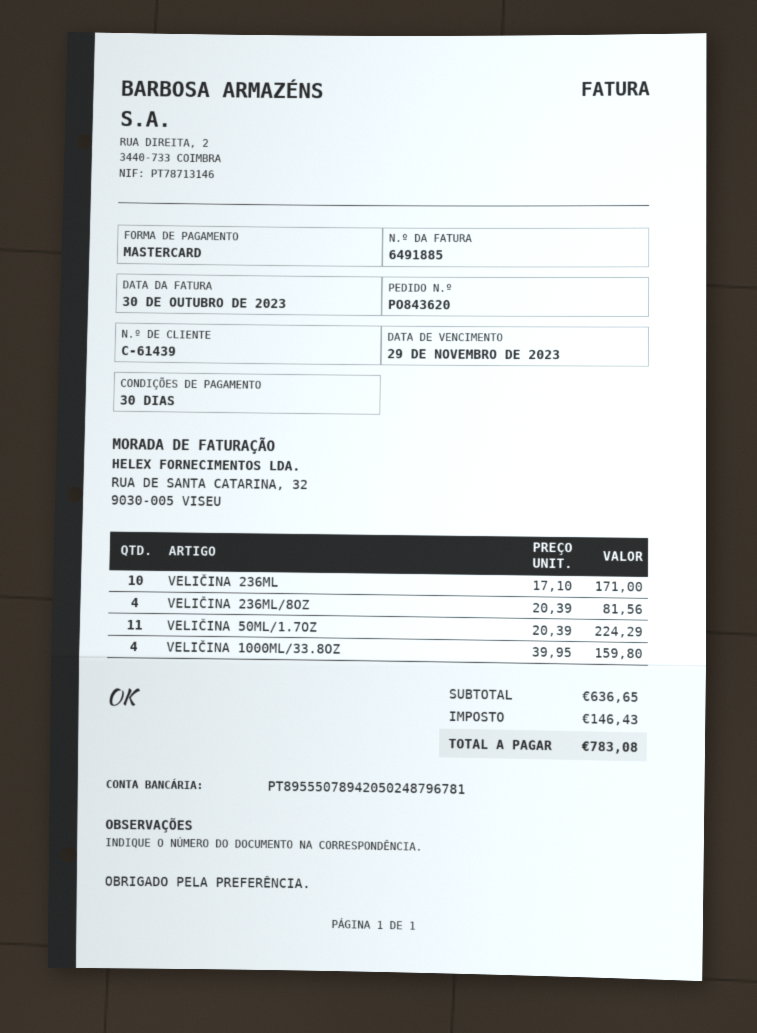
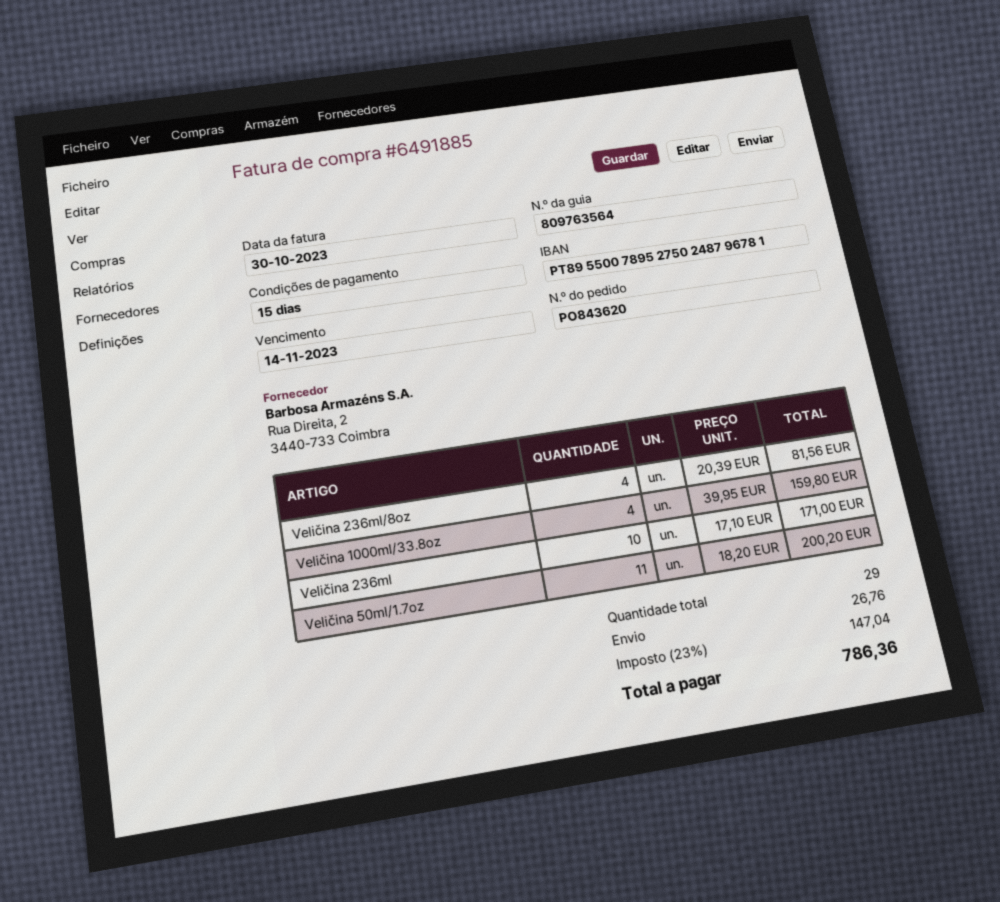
payment terms: 30 days -> 15 days
due date: 2023-11-29 -> 2023-11-14
bank account: PT89555078942050248796781 -> PT89550078952750248796781
VELIČINA 50ML/1.7OZ: 11 x 20.39 = 224.29 -> 11 x 18.20 = 200.20
shipping: none -> 26.76
tax: 146.43 -> 147.04
total: 783.08 -> 786.36

